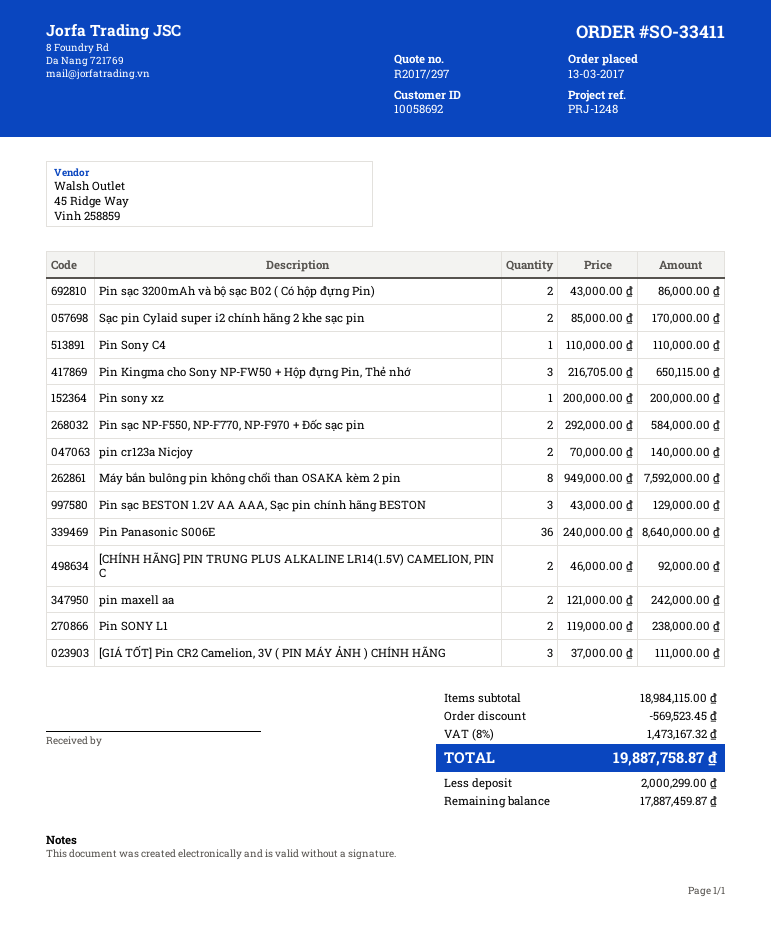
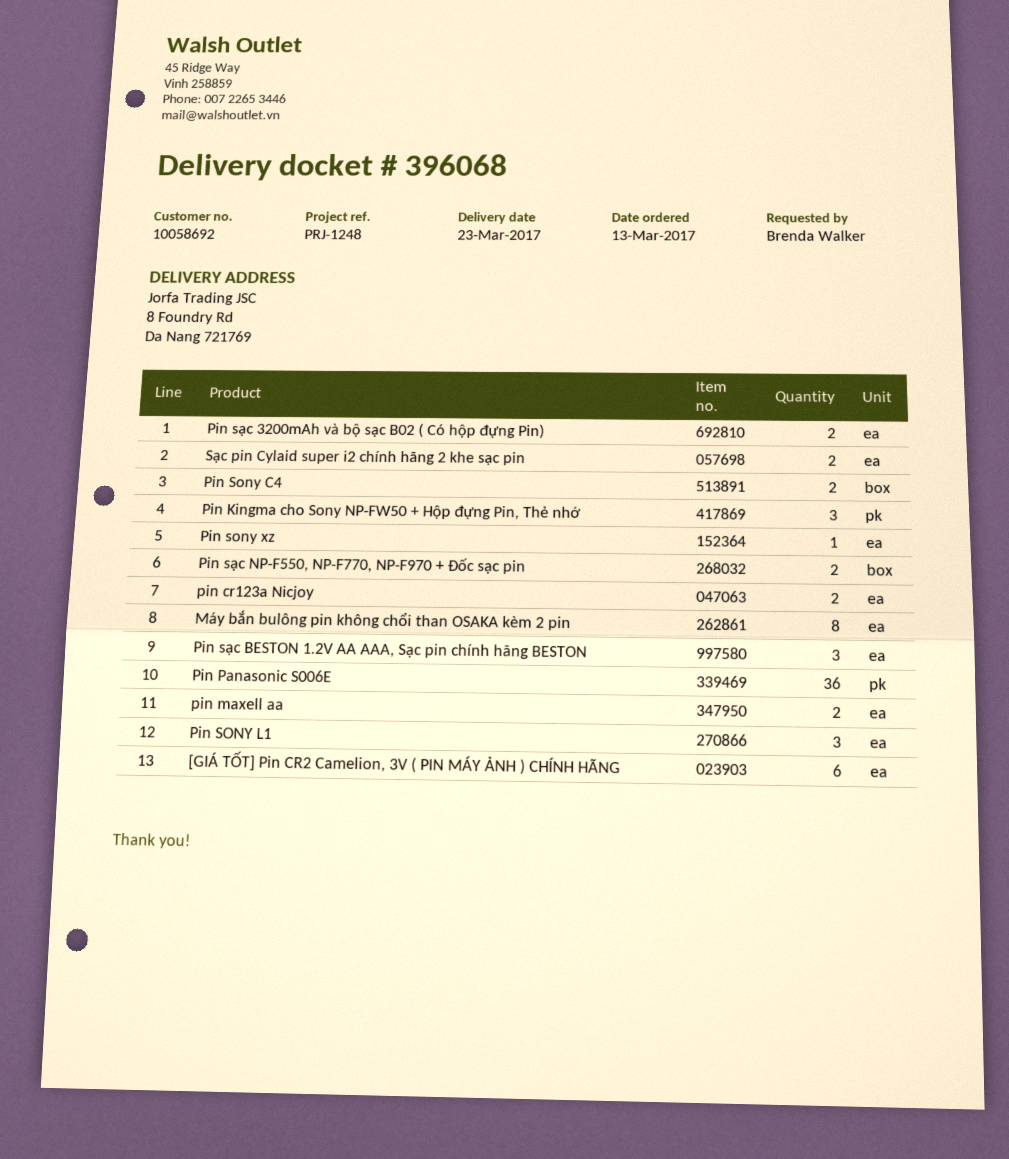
Pin Sony C4: 1 -> 2
[CHÍNH HÃNG] PIN TRUNG PLUS ALKALINE LR14(1.5V) CAMELION, PIN C: 2 -> none
Pin SONY L1: 2 -> 3
[GIÁ TỐT] Pin CR2 Camelion, 3V ( PIN MÁY ẢNH ) CHÍNH HÃNG: 3 -> 6

